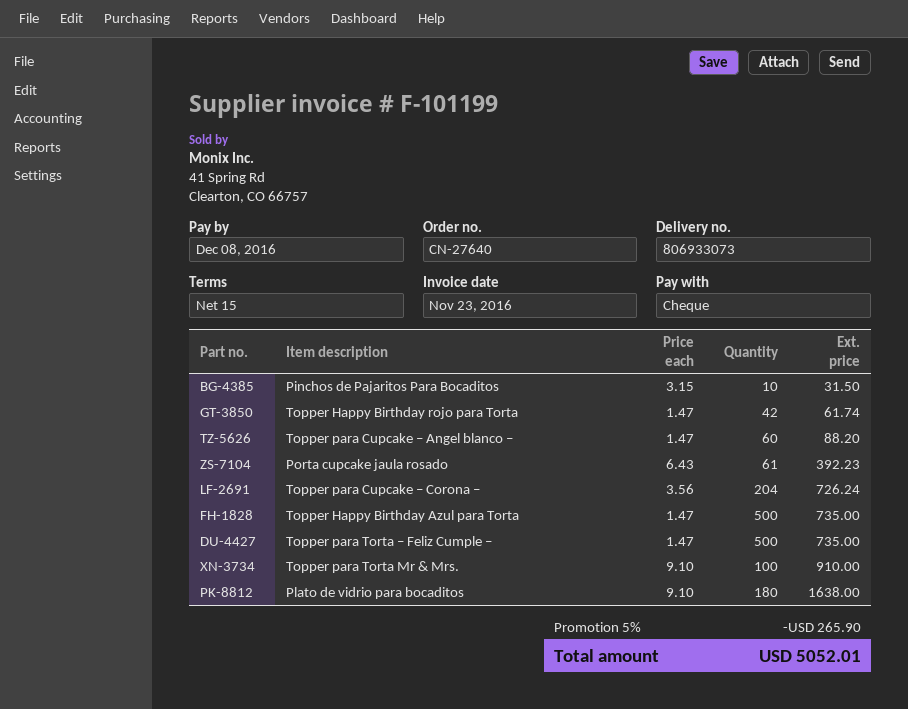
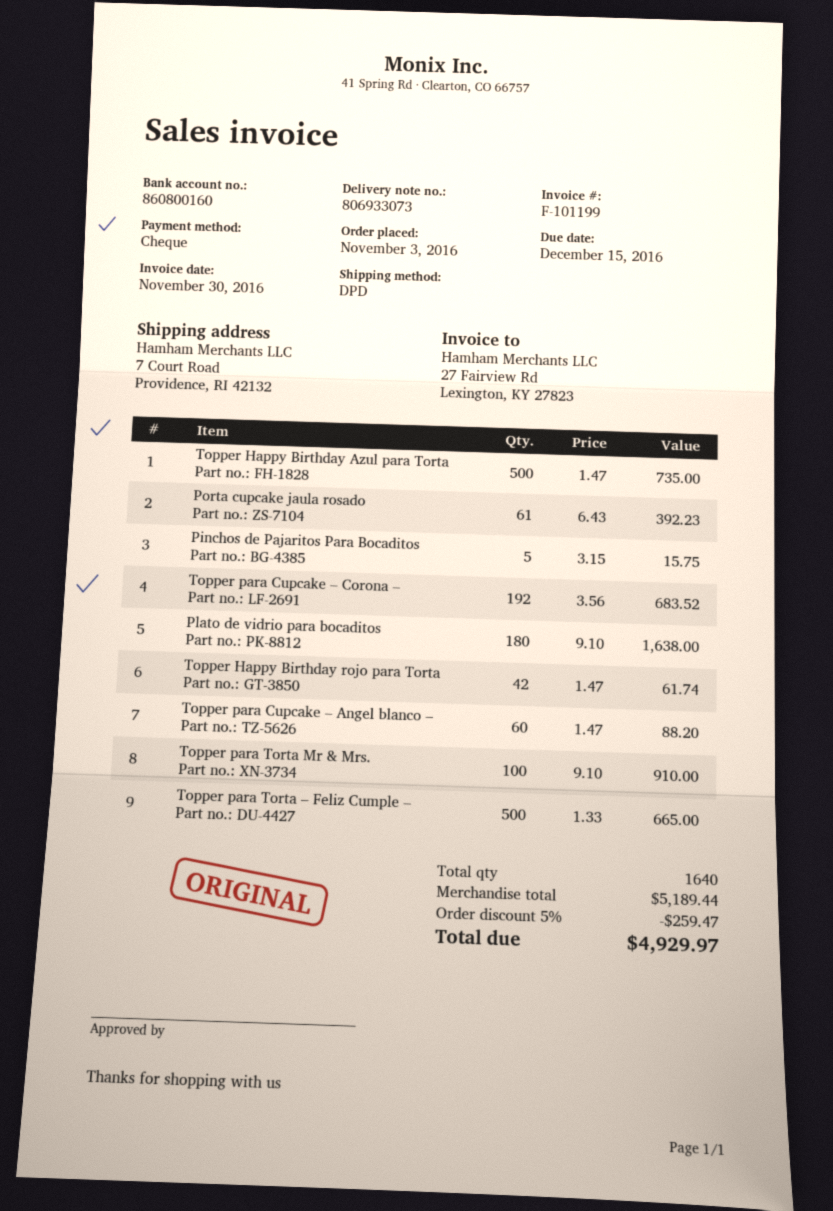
invoice date: 2016-11-23 -> 2016-11-30
due date: 2016-12-08 -> 2016-12-15
Pinchos de Pajaritos Para Bocaditos: 10 x 3.15 = 31.50 -> 5 x 3.15 = 15.75
Topper para Cupcake – Corona –: 204 x 3.56 = 726.24 -> 192 x 3.56 = 683.52
Topper para Torta – Feliz Cumple –: 500 x 1.47 = 735.00 -> 500 x 1.33 = 665.00
discount: 5% = 265.90 -> 5% = 259.47
total: 5052.01 -> 4929.97

